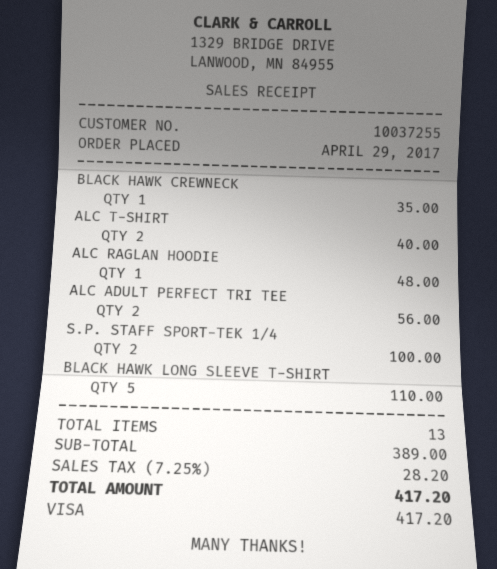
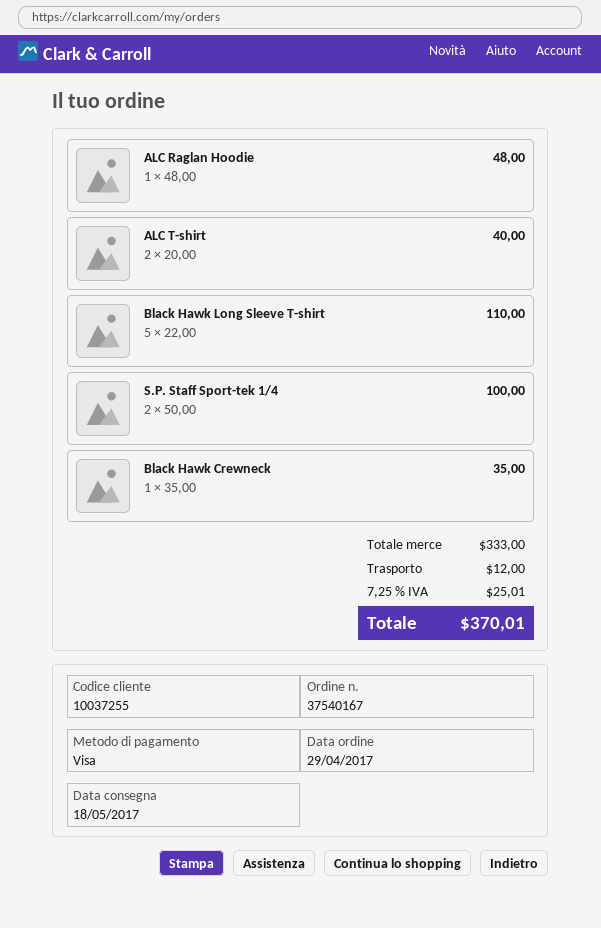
ALC ADULT PERFECT TRI TEE: 2 for 56.00 -> none
subtotal: 389.00 -> 333.00
shipping: none -> 12.00
tax: 7.25% = 28.20 -> 7.25% = 25.01
total: 417.20 -> 370.01

